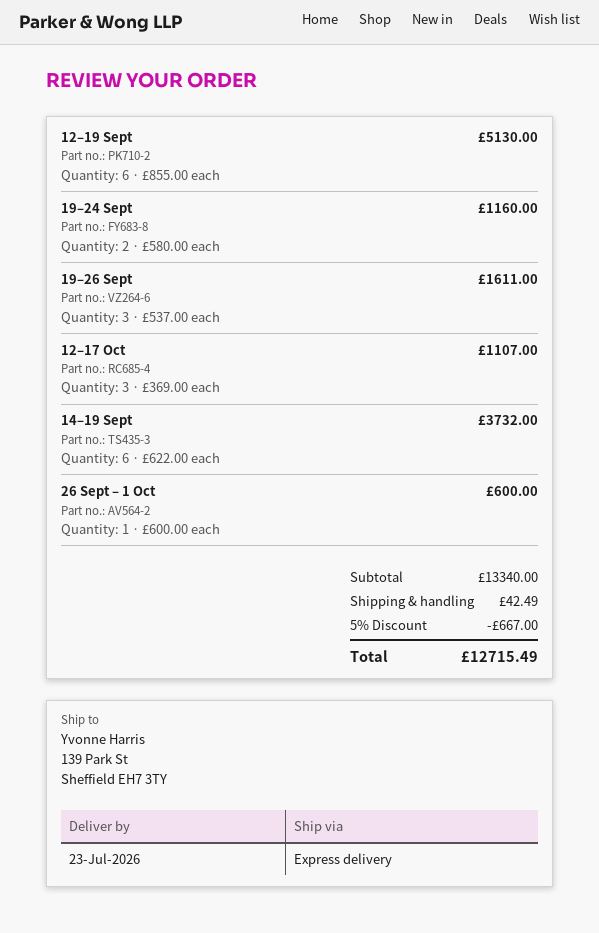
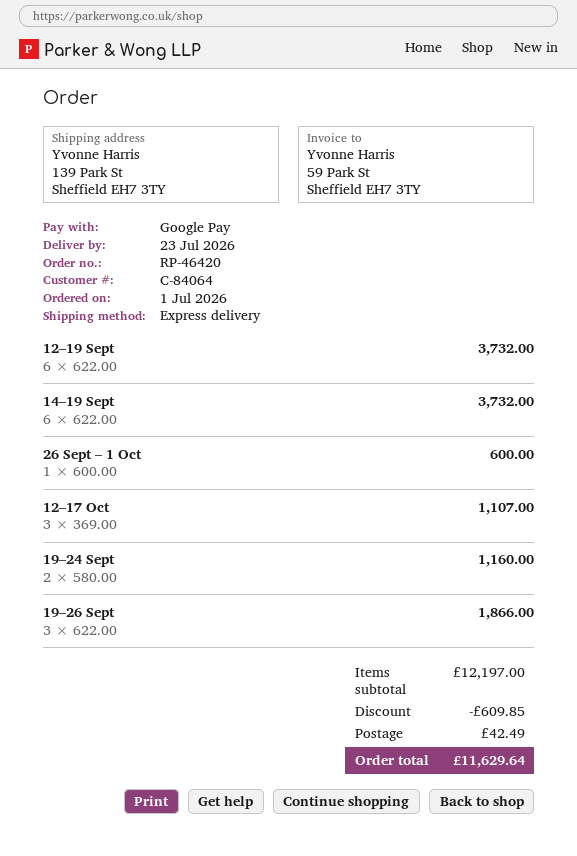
12–19 Sept: 6 x 855.00 = 5130.00 -> 6 x 622.00 = 3732.00
19–26 Sept: 3 x 537.00 = 1611.00 -> 3 x 622.00 = 1866.00
subtotal: 13340.00 -> 12197.00
discount: 667.00 -> 609.85
total: 12715.49 -> 11629.64

